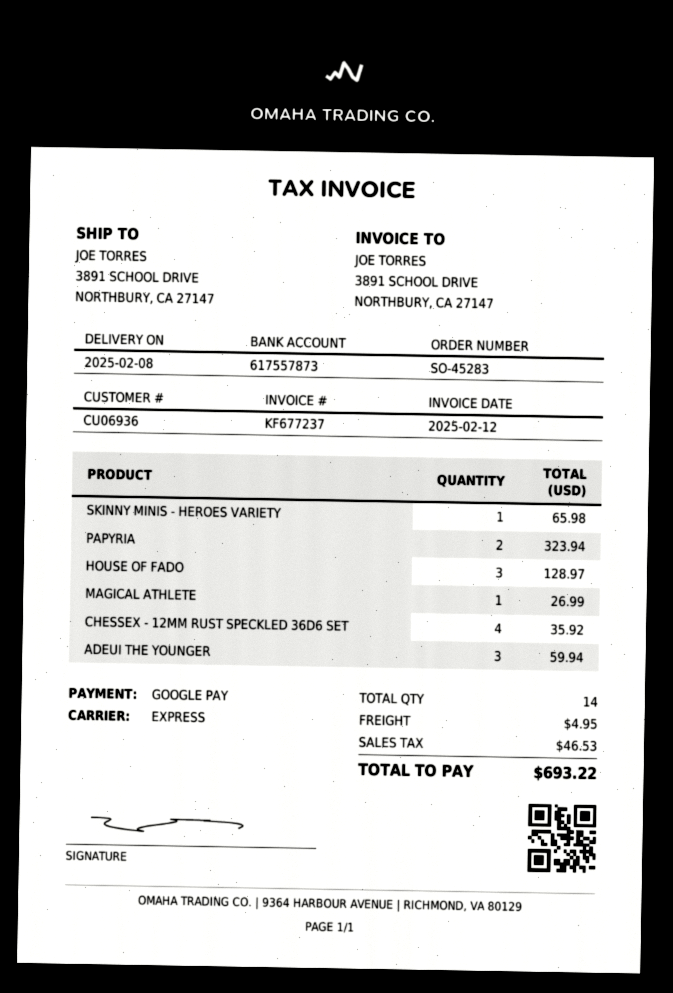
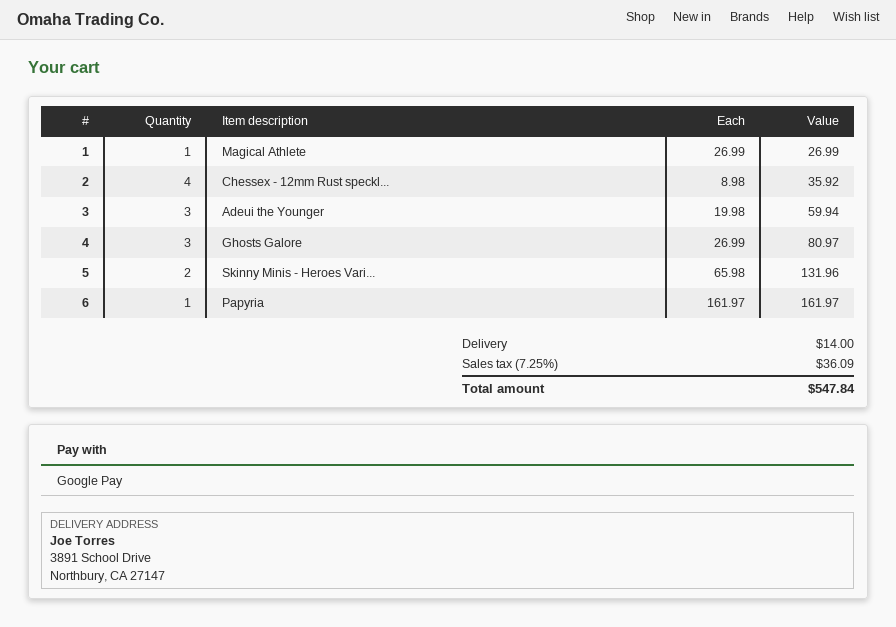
SKINNY MINIS - HEROES VARIETY: 1 for 65.98 -> 2 for 131.96
PAPYRIA: 2 for 323.94 -> 1 for 161.97
HOUSE OF FADO: 3 for 128.97 -> none
Ghosts Galore: none -> 3 for 80.97
shipping: 4.95 -> 14.00
tax: 46.53 -> 36.09
total: 693.22 -> 547.84

